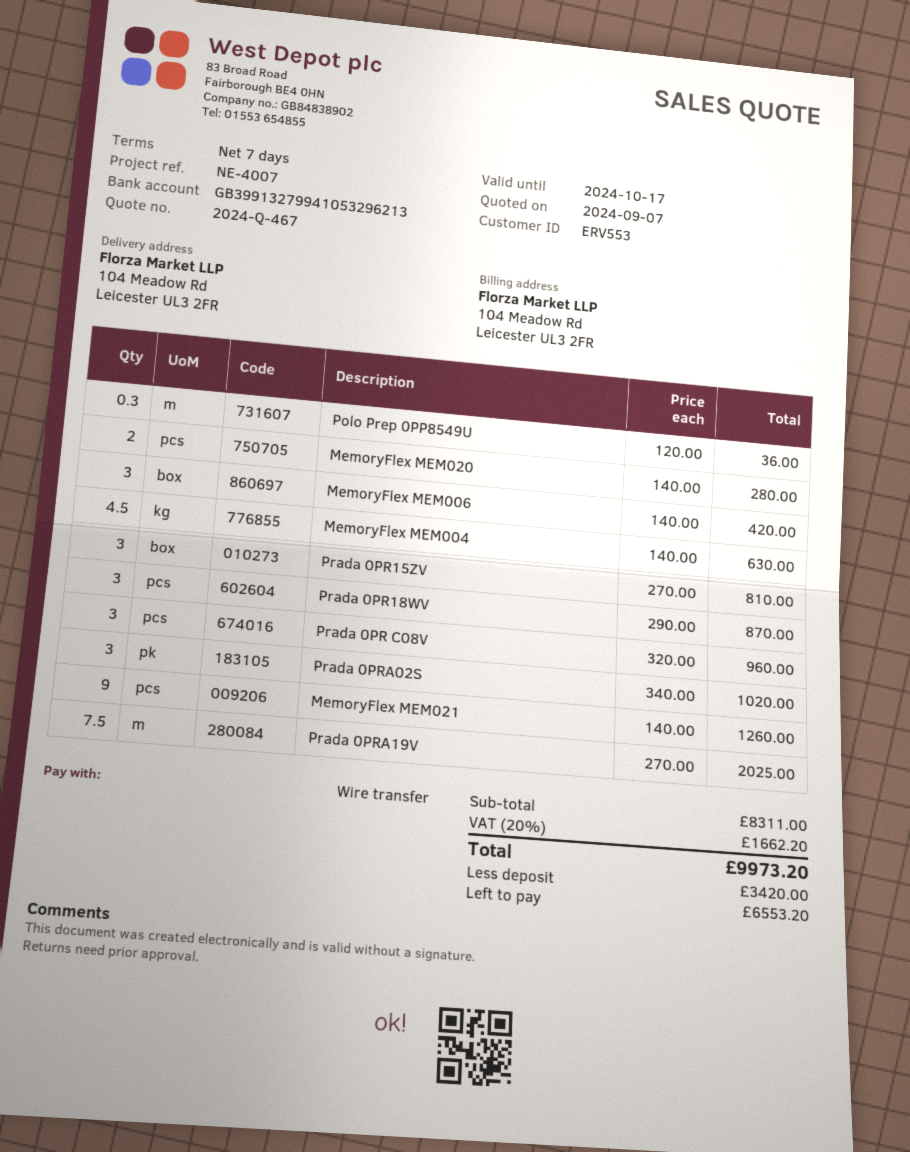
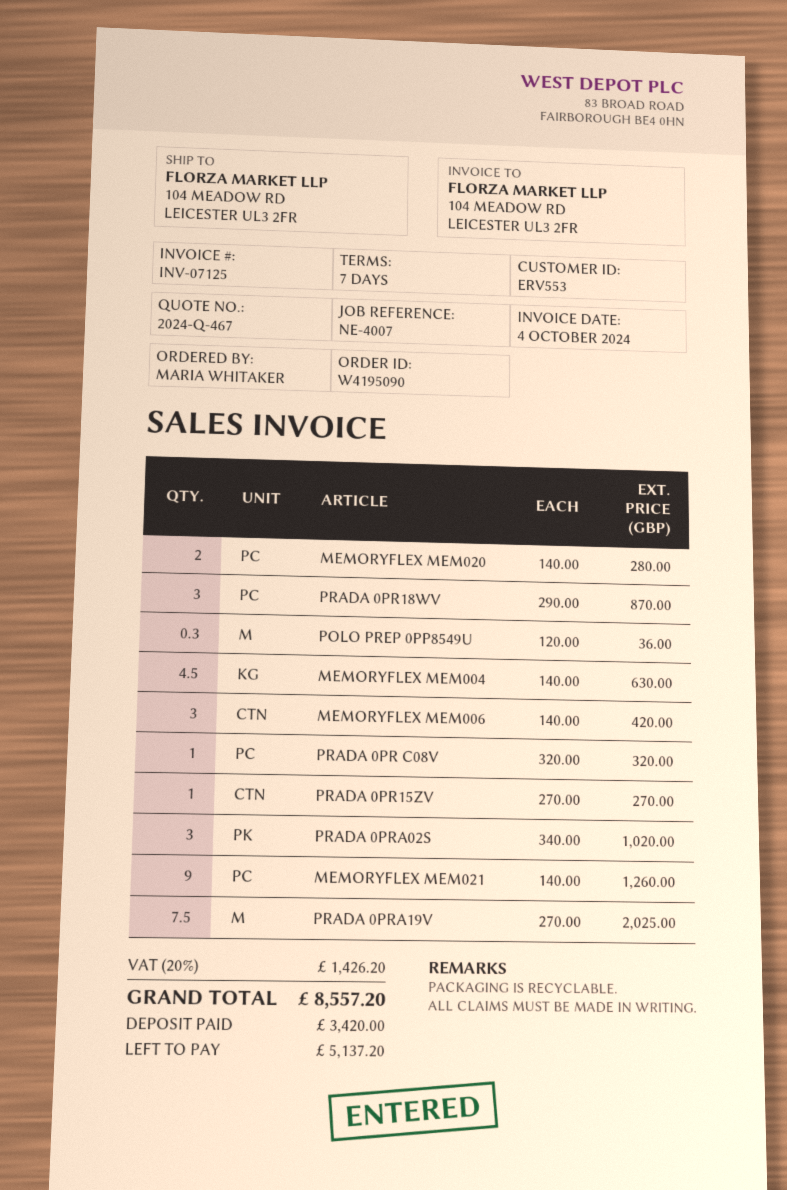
Prada 0PR15ZV: 3 x 270.00 = 810.00 -> 1 x 270.00 = 270.00
Prada 0PR C08V: 3 x 320.00 = 960.00 -> 1 x 320.00 = 320.00
tax: 20% = 1662.20 -> 20% = 1426.20
total: 9973.20 -> 8557.20
balance: 6553.20 -> 5137.20

